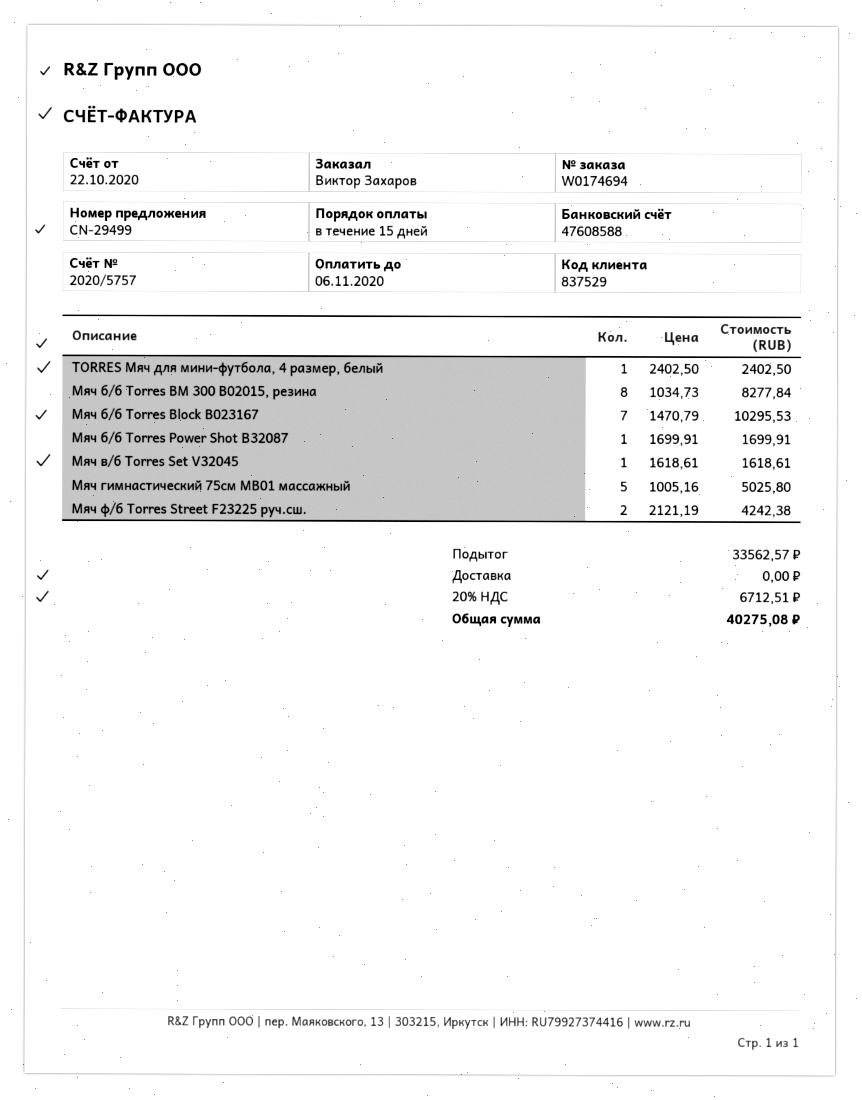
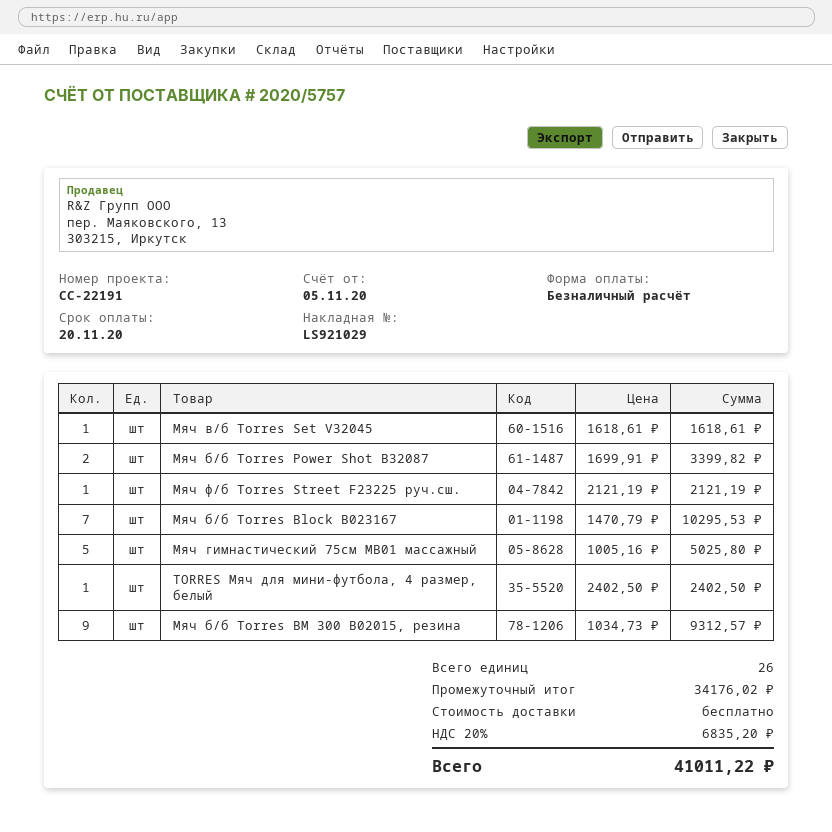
invoice date: 2020-10-22 -> 2020-11-05
due date: 2020-11-06 -> 2020-11-20
Мяч б/б Torres BM 300 B02015, резина: 8 x 1034.73 = 8277.84 -> 9 x 1034.73 = 9312.57
Мяч б/б Torres Power Shot В32087: 1 x 1699.91 = 1699.91 -> 2 x 1699.91 = 3399.82
Мяч ф/б Torres Street F23225 руч.сш.: 2 x 2121.19 = 4242.38 -> 1 x 2121.19 = 2121.19
subtotal: 33562.57 -> 34176.02
tax: 20% = 6712.51 -> 20% = 6835.20
total: 40275.08 -> 41011.22

